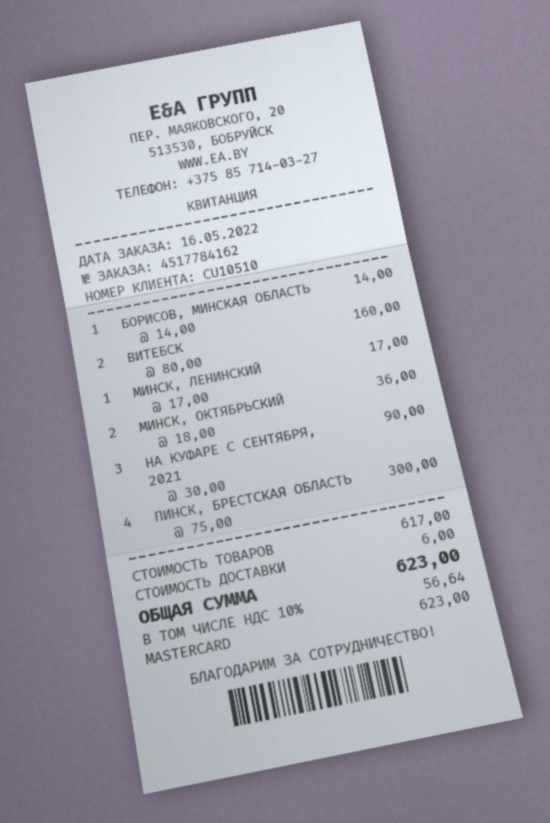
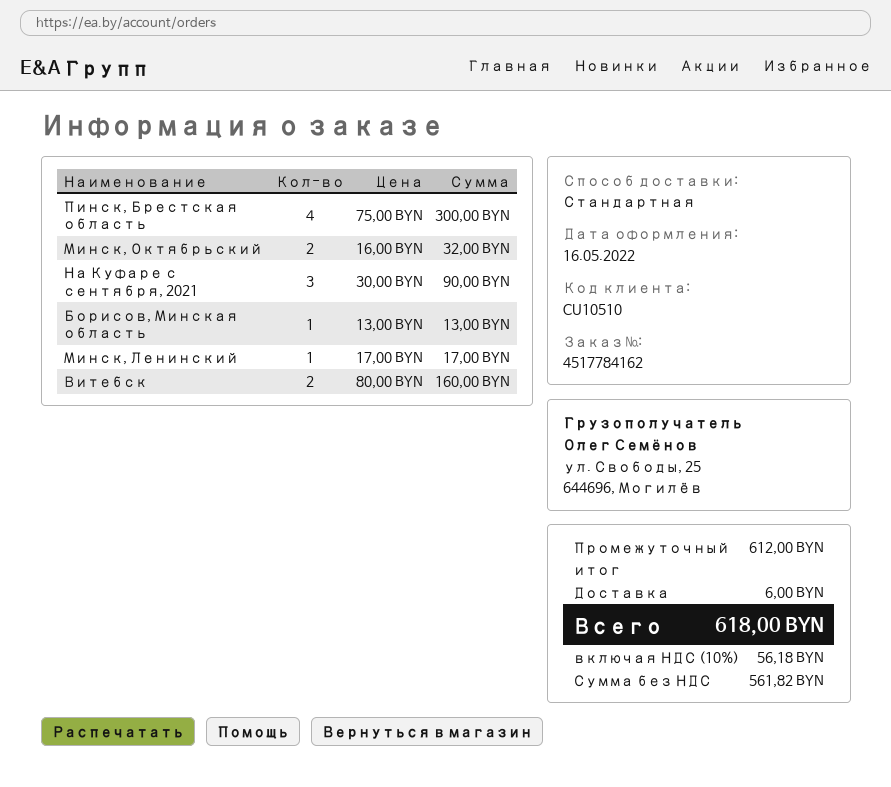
БОРИСОВ, МИНСКАЯ ОБЛАСТЬ: 1 x 14.00 = 14.00 -> 1 x 13.00 = 13.00
МИНСК, ОКТЯБРЬСКИЙ: 2 x 18.00 = 36.00 -> 2 x 16.00 = 32.00
subtotal: 617.00 -> 612.00
tax: 10% = 56.64 -> 10% = 56.18
total: 623.00 -> 618.00

